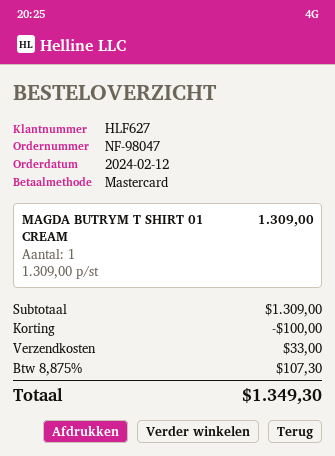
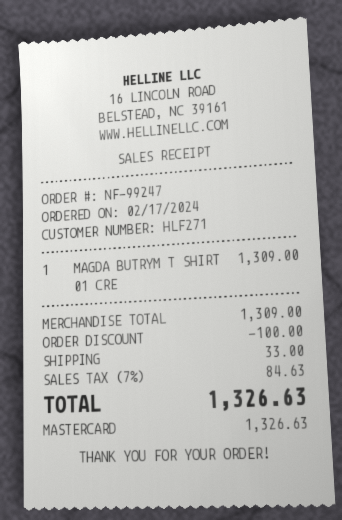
order number: NF-98047 -> NF-99247
order date: 2024-02-12 -> 2024-02-17
customer number: HLF627 -> HLF271
tax: 8.875% = 107.30 -> 7% = 84.63
total: 1349.30 -> 1326.63

